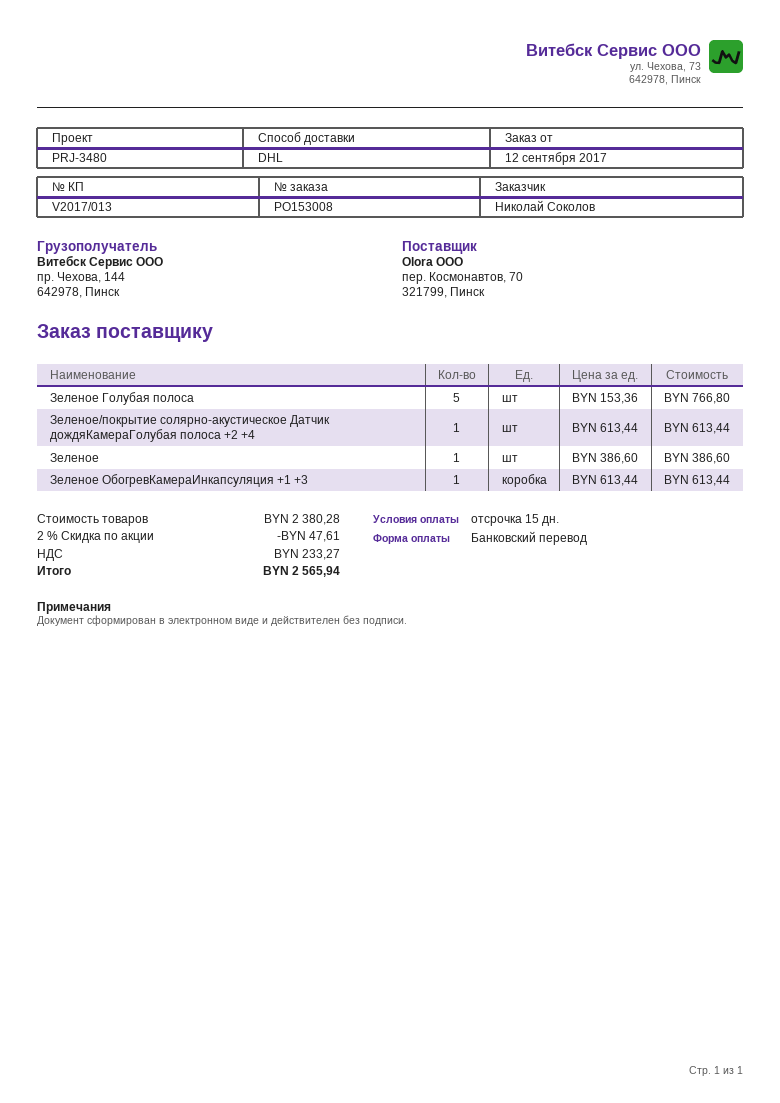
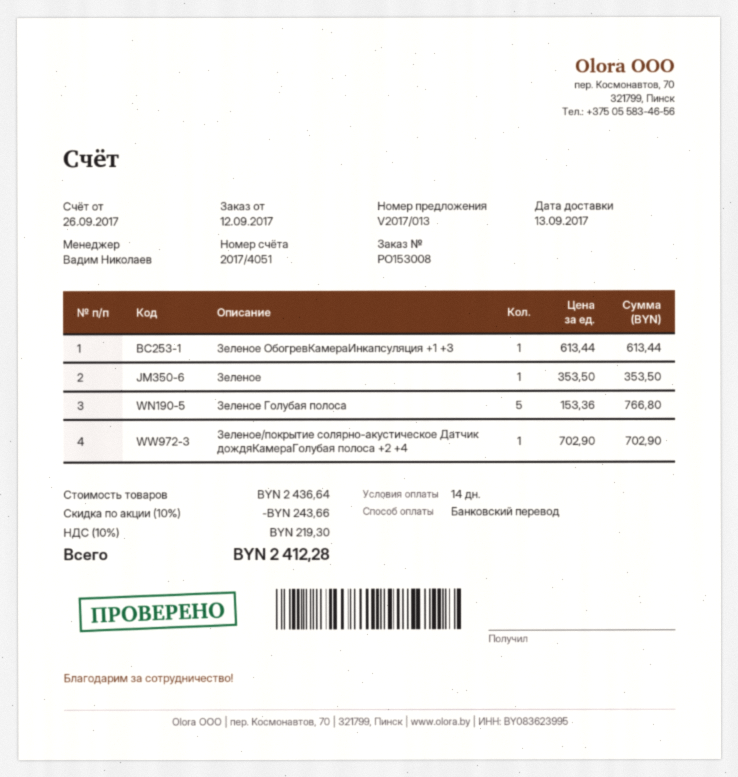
payment terms: 15 days -> 14 days
Зеленое/покрытие солярно-акустическое Датчик дождяКамераГолубая полоса +2 +4: 1 x 613.44 = 613.44 -> 1 x 702.90 = 702.90
Зеленое: 1 x 386.60 = 386.60 -> 1 x 353.50 = 353.50
subtotal: 2380.28 -> 2436.64
discount: 2% = 47.61 -> 10% = 243.66
tax: 233.27 -> 219.30
total: 2565.94 -> 2412.28

